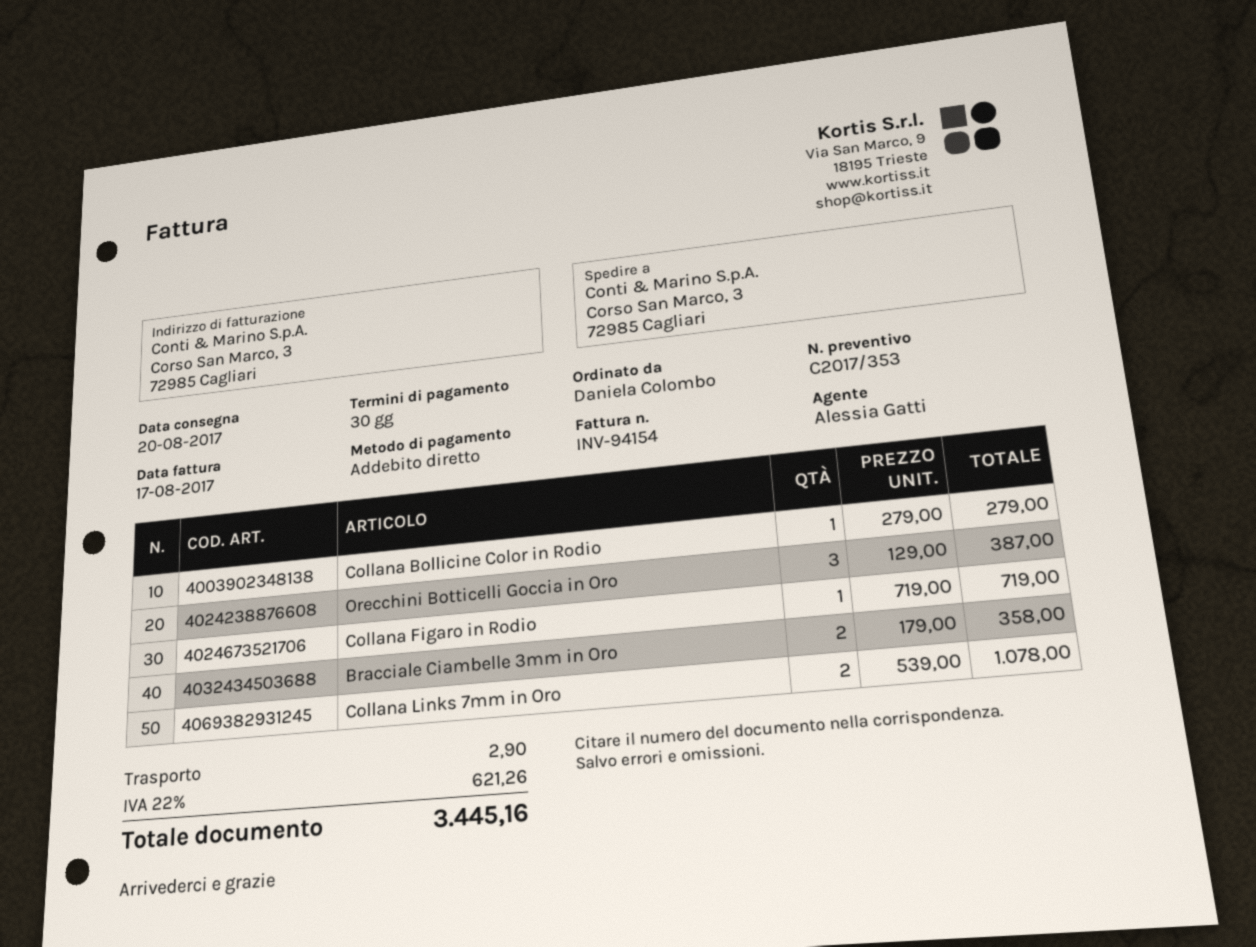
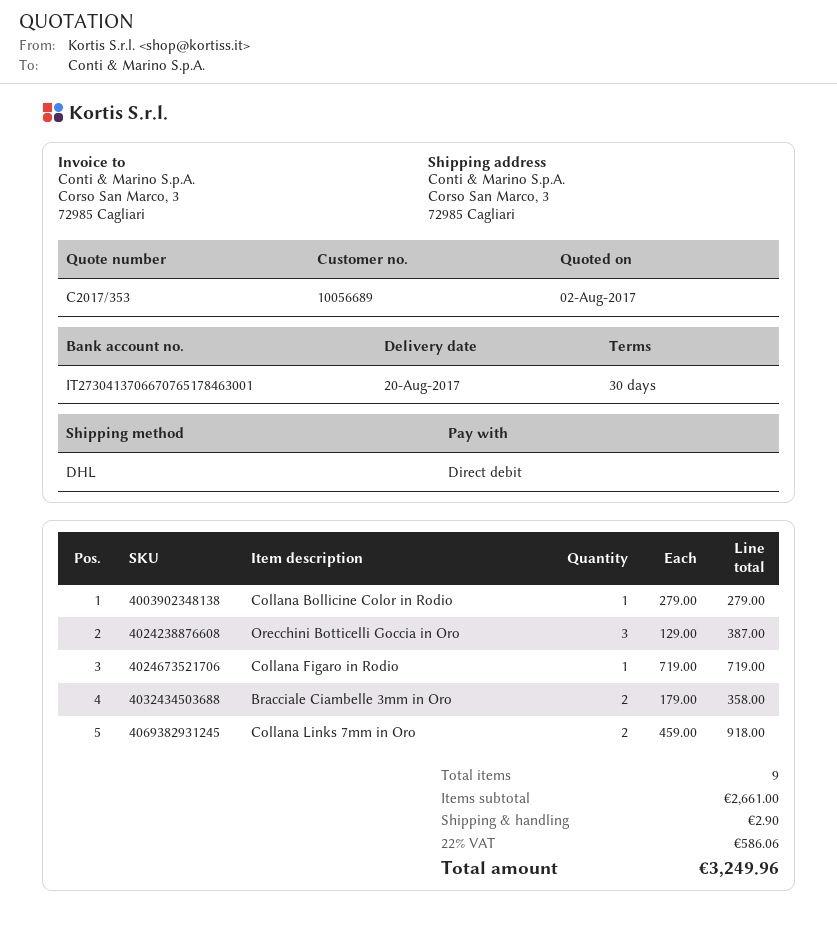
Collana Links 7mm in Oro: 2 x 539.00 = 1078.00 -> 2 x 459.00 = 918.00
tax: 22% = 621.26 -> 22% = 586.06
total: 3445.16 -> 3249.96

